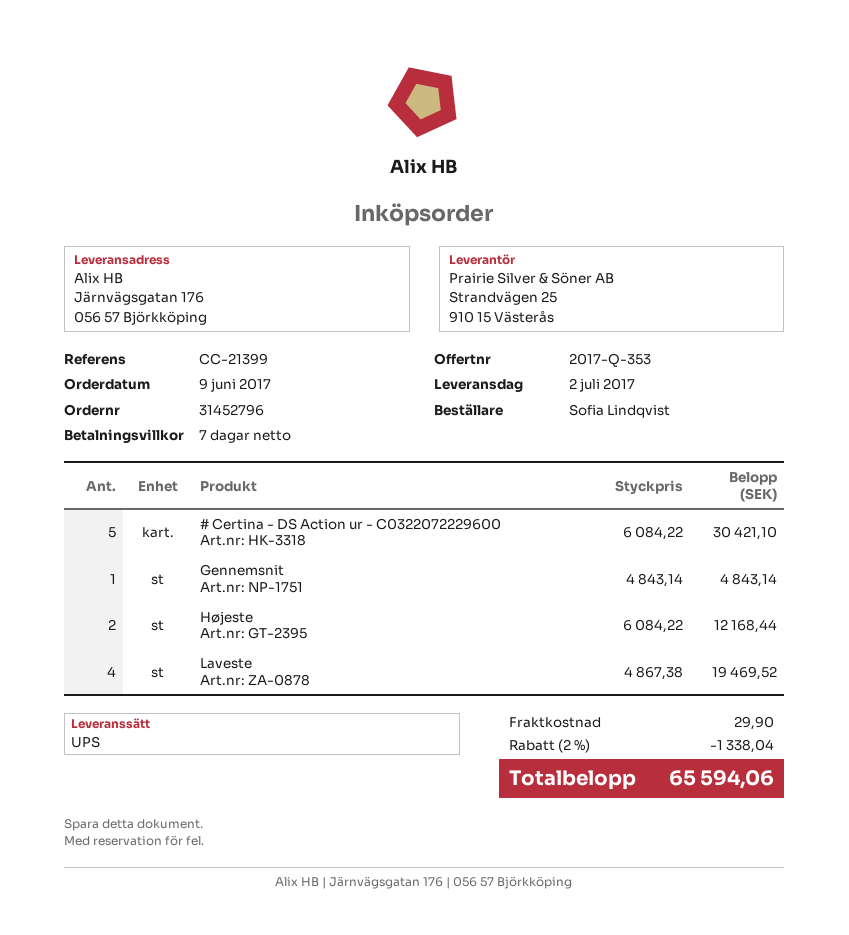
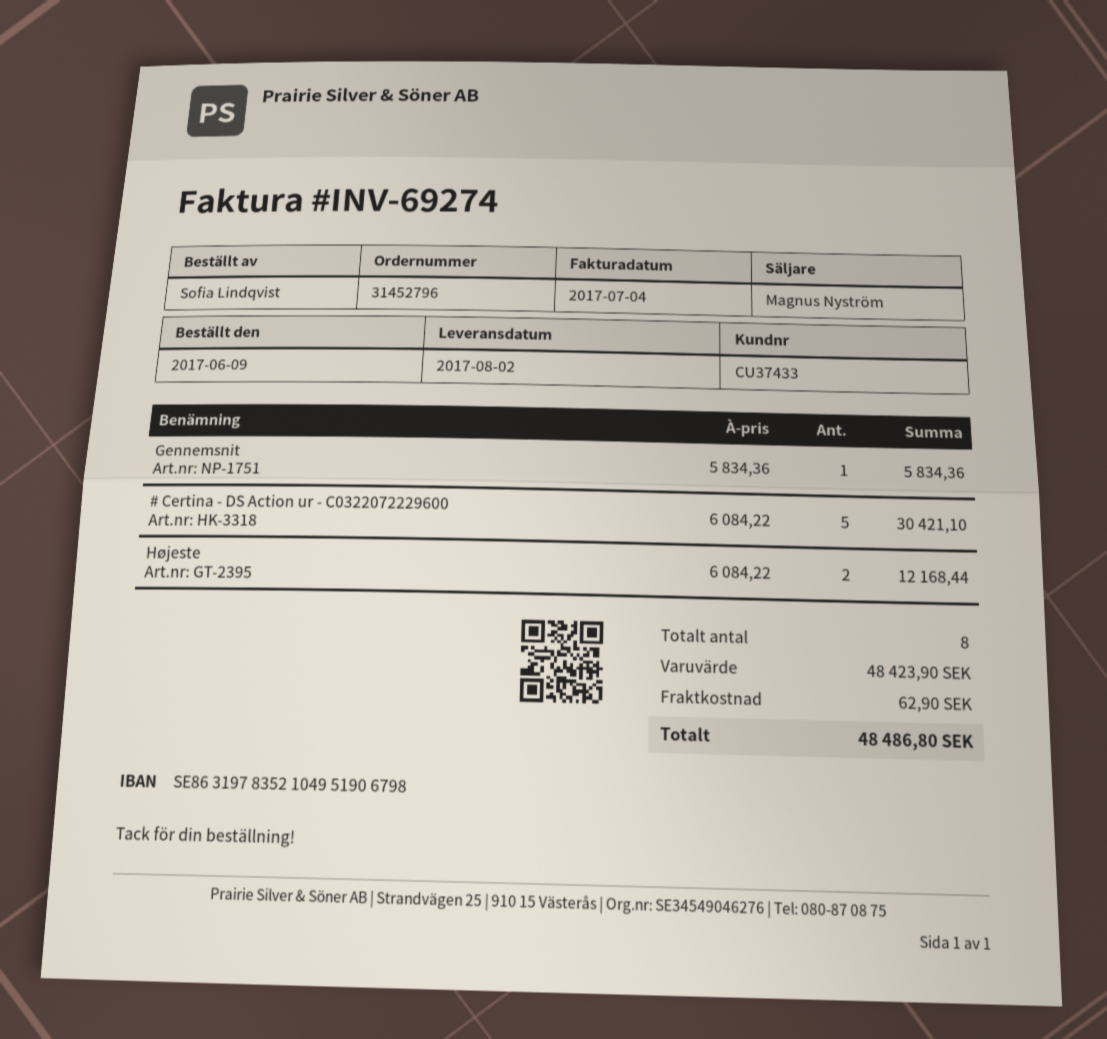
delivery date: 2017-07-02 -> 2017-08-02
Gennemsnit: 1 x 4843.14 = 4843.14 -> 1 x 5834.36 = 5834.36
Laveste: 4 x 4867.38 = 19469.52 -> none
discount: 2% = 1338.04 -> none
shipping: 29.90 -> 62.90
total: 65594.06 -> 48486.80

